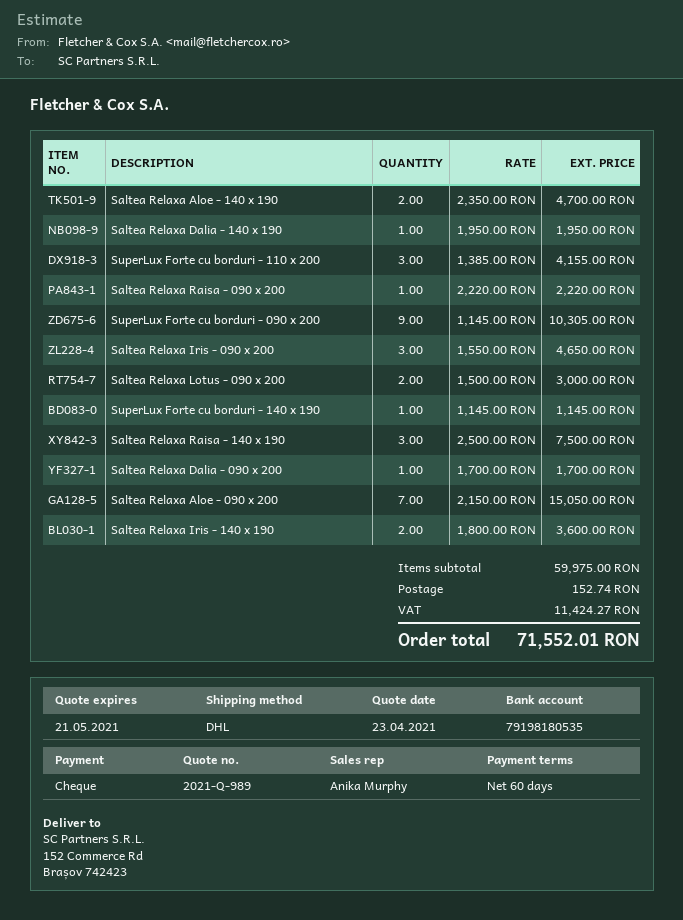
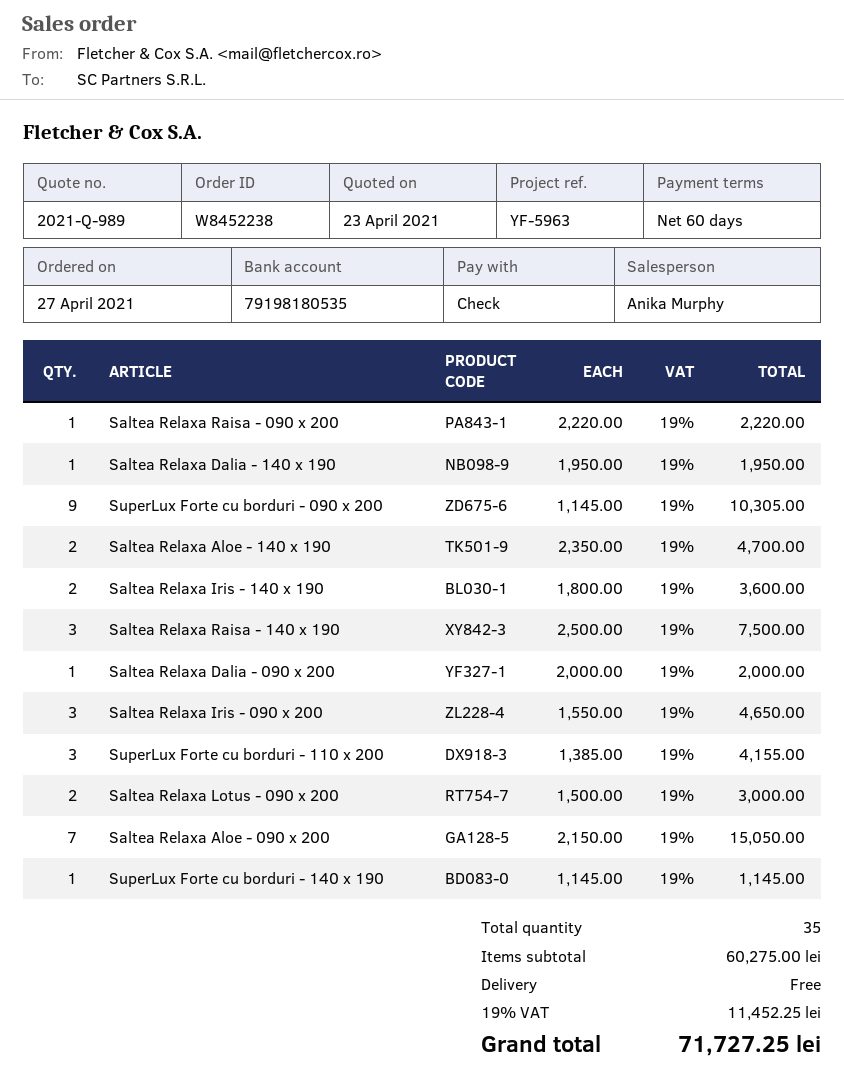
Saltea Relaxa Dalia - 090 x 200: 1 x 1700.00 = 1700.00 -> 1 x 2000.00 = 2000.00
subtotal: 59975.00 -> 60275.00
shipping: 152.74 -> 0.00
tax: 11424.27 -> 11452.25
total: 71552.01 -> 71727.25

